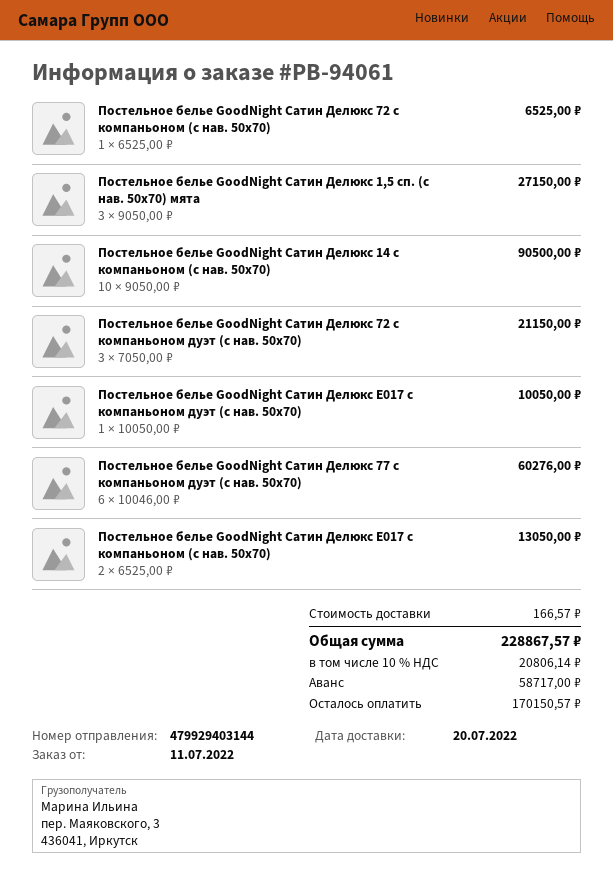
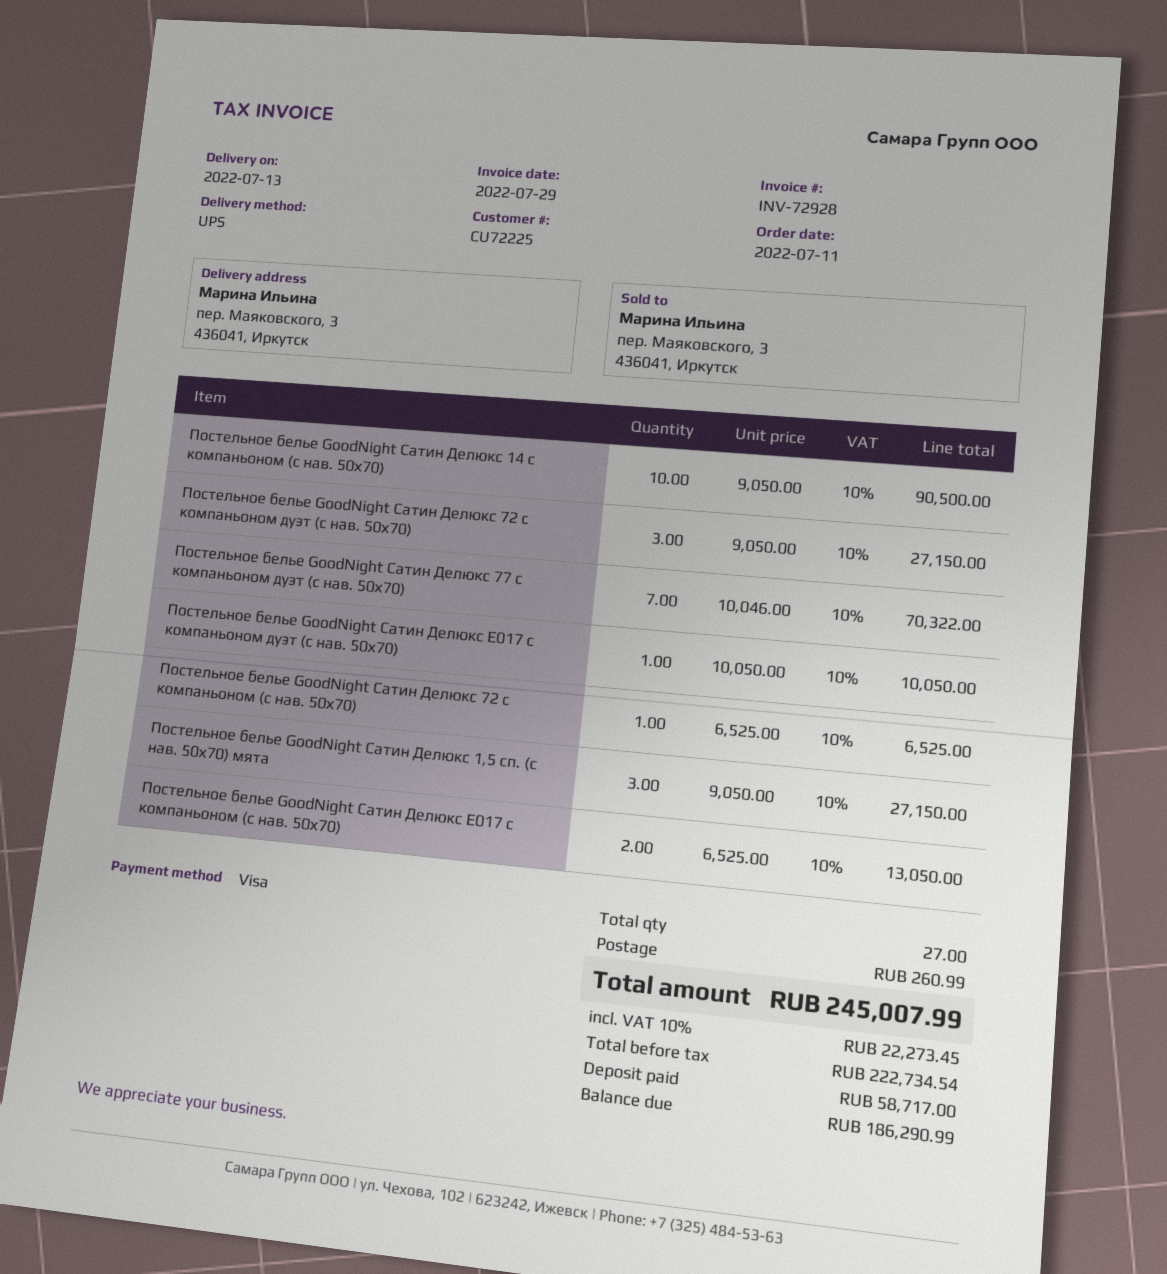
delivery date: 2022-07-20 -> 2022-07-13
Постельное белье GoodNight Сатин Делюкс 72 с компаньоном дуэт (с нав. 50х70): 3 x 7050.00 = 21150.00 -> 3 x 9050.00 = 27150.00
Постельное белье GoodNight Сатин Делюкс 77 с компаньоном дуэт (с нав. 50х70): 6 x 10046.00 = 60276.00 -> 7 x 10046.00 = 70322.00
shipping: 166.57 -> 260.99
tax: 10% = 20806.14 -> 10% = 22273.45
total: 228867.57 -> 245007.99
balance: 170150.57 -> 186290.99

